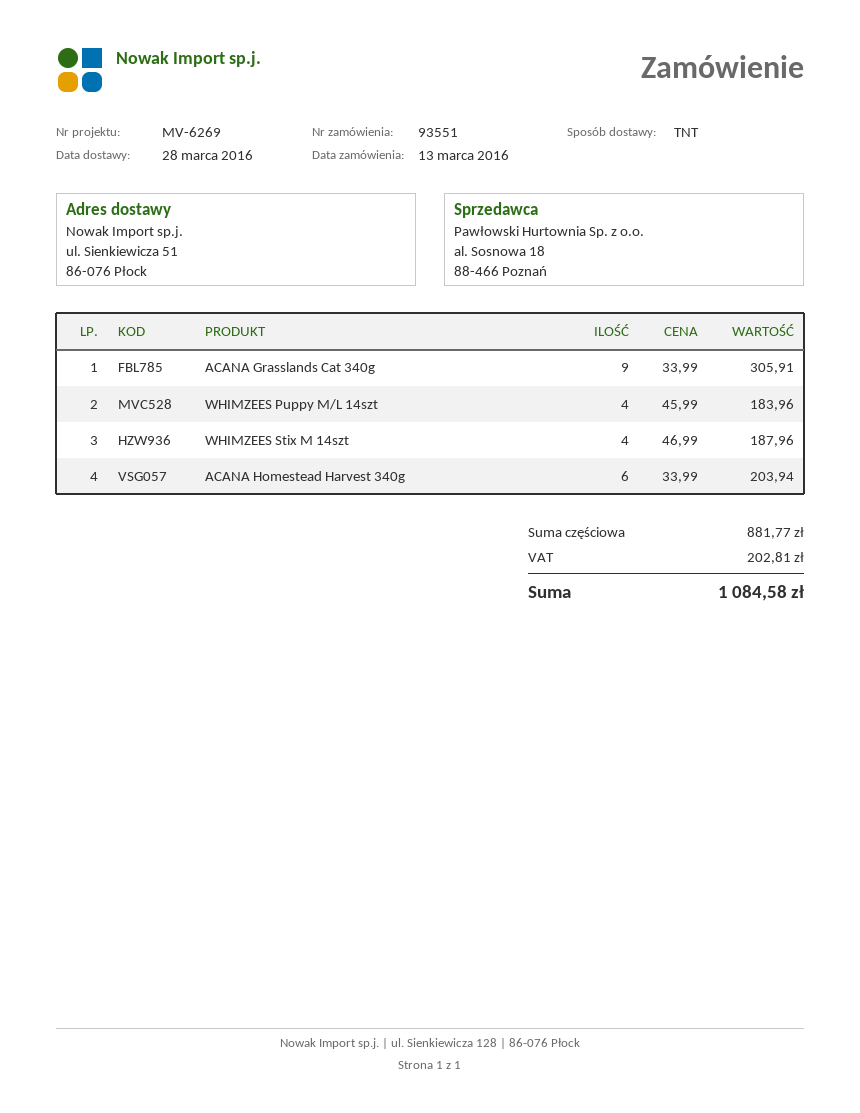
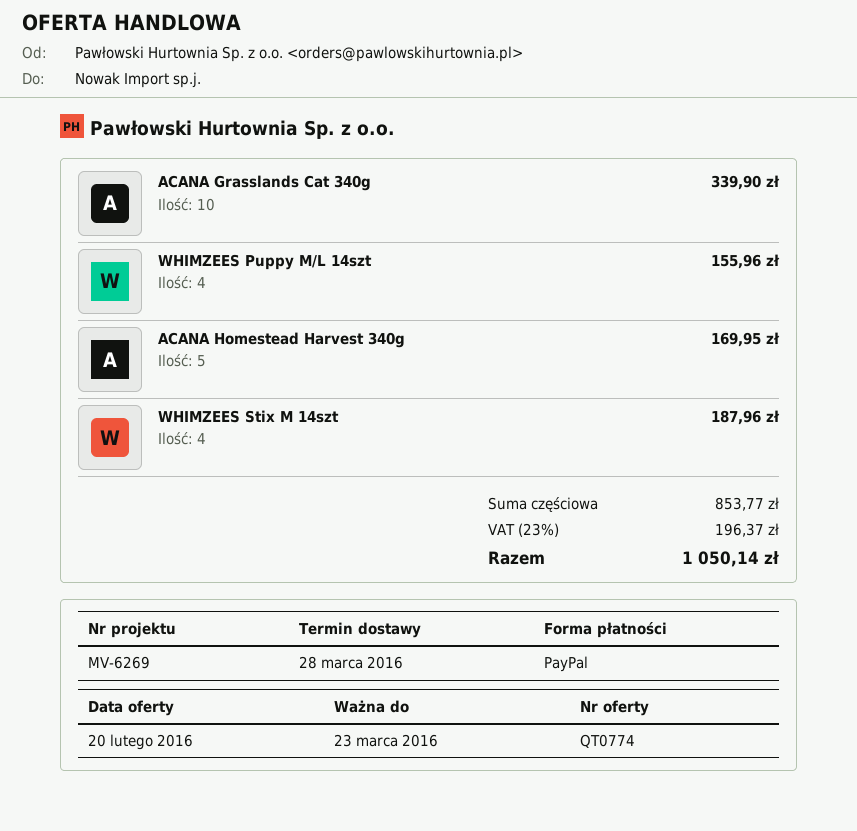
ACANA Grasslands Cat 340g: 9 for 305.91 -> 10 for 339.90
WHIMZEES Puppy M/L 14szt: 4 for 183.96 -> 4 for 155.96
ACANA Homestead Harvest 340g: 6 for 203.94 -> 5 for 169.95
subtotal: 881.77 -> 853.77
tax: 202.81 -> 196.37
total: 1084.58 -> 1050.14

